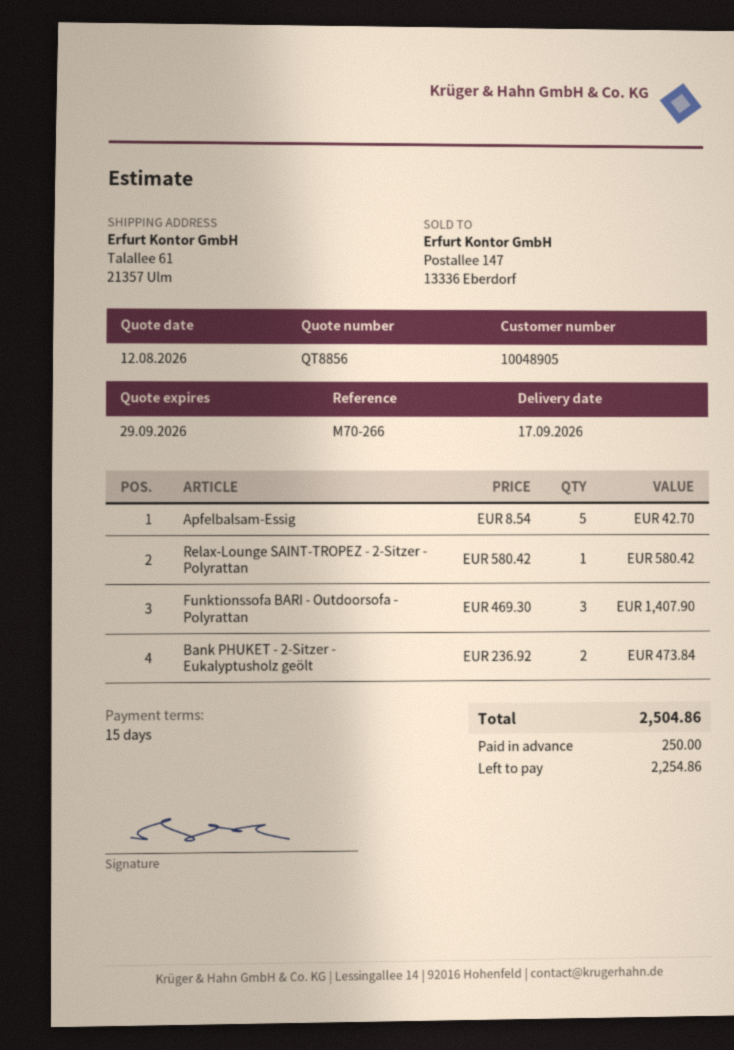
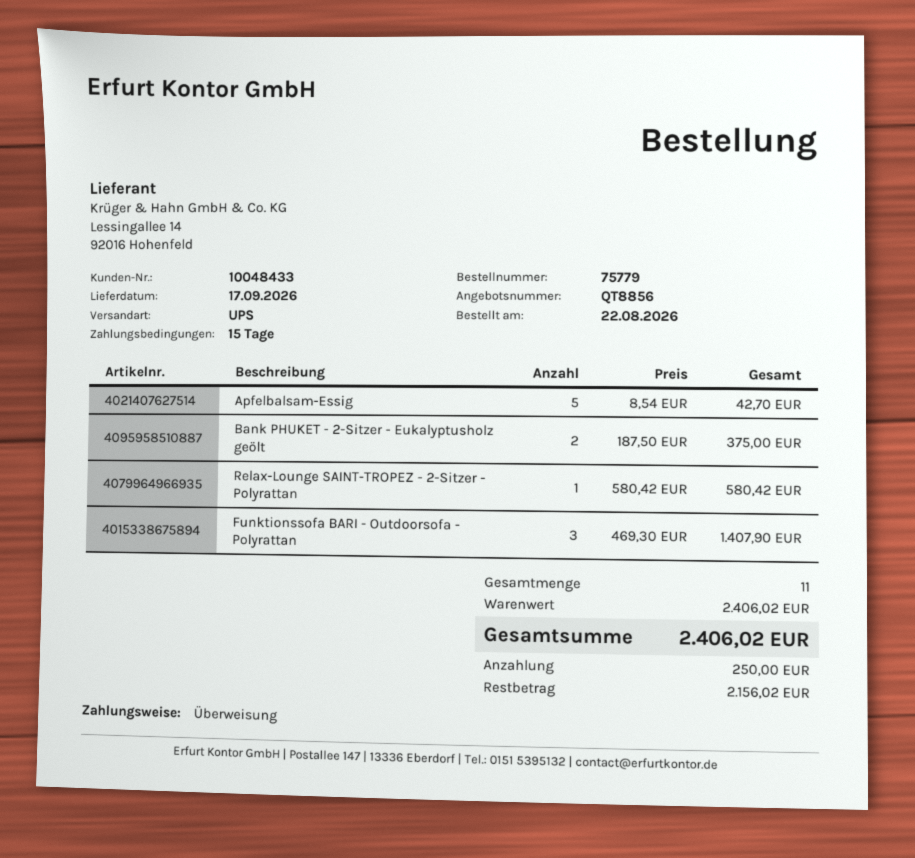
customer number: 10048905 -> 10048433
Bank PHUKET - 2-Sitzer - Eukalyptusholz geölt: 2 x 236.92 = 473.84 -> 2 x 187.50 = 375.00
total: 2504.86 -> 2406.02
balance: 2254.86 -> 2156.02

